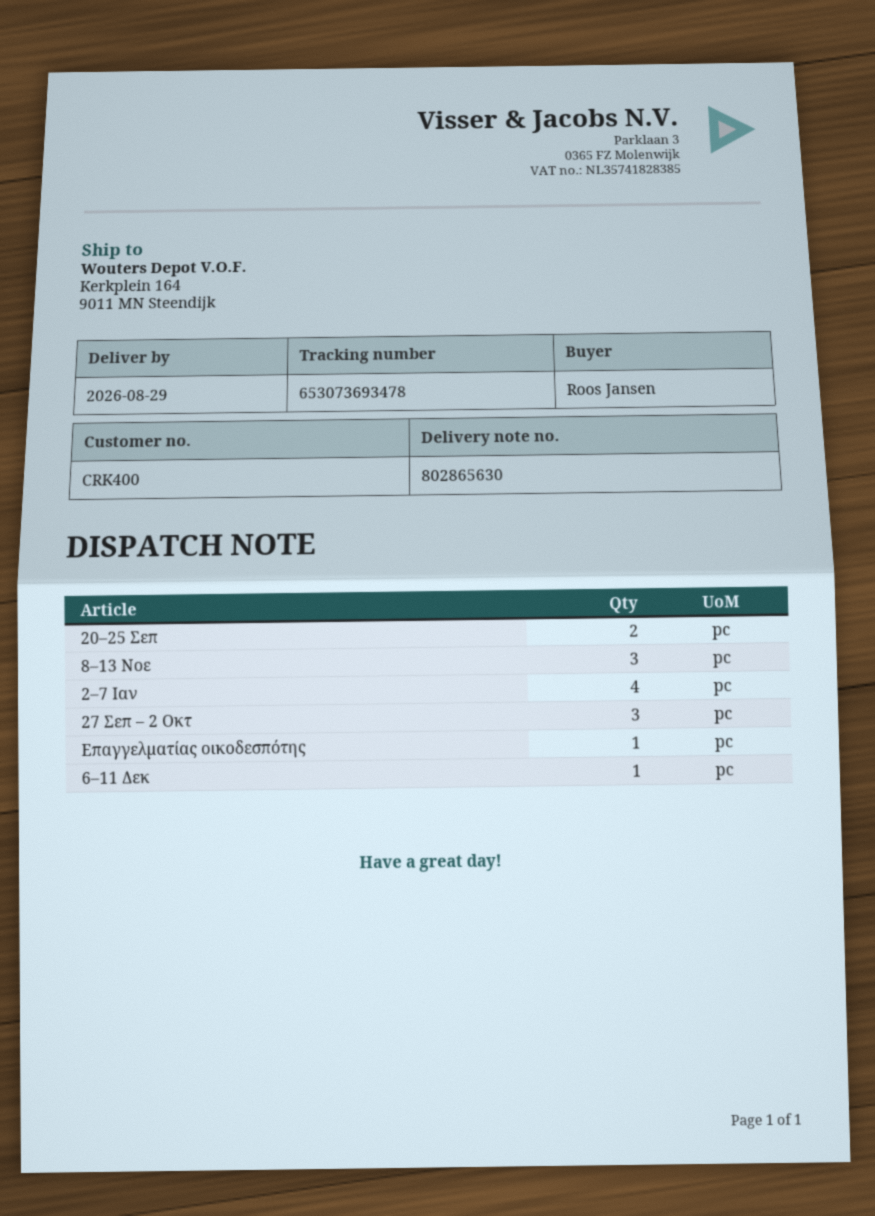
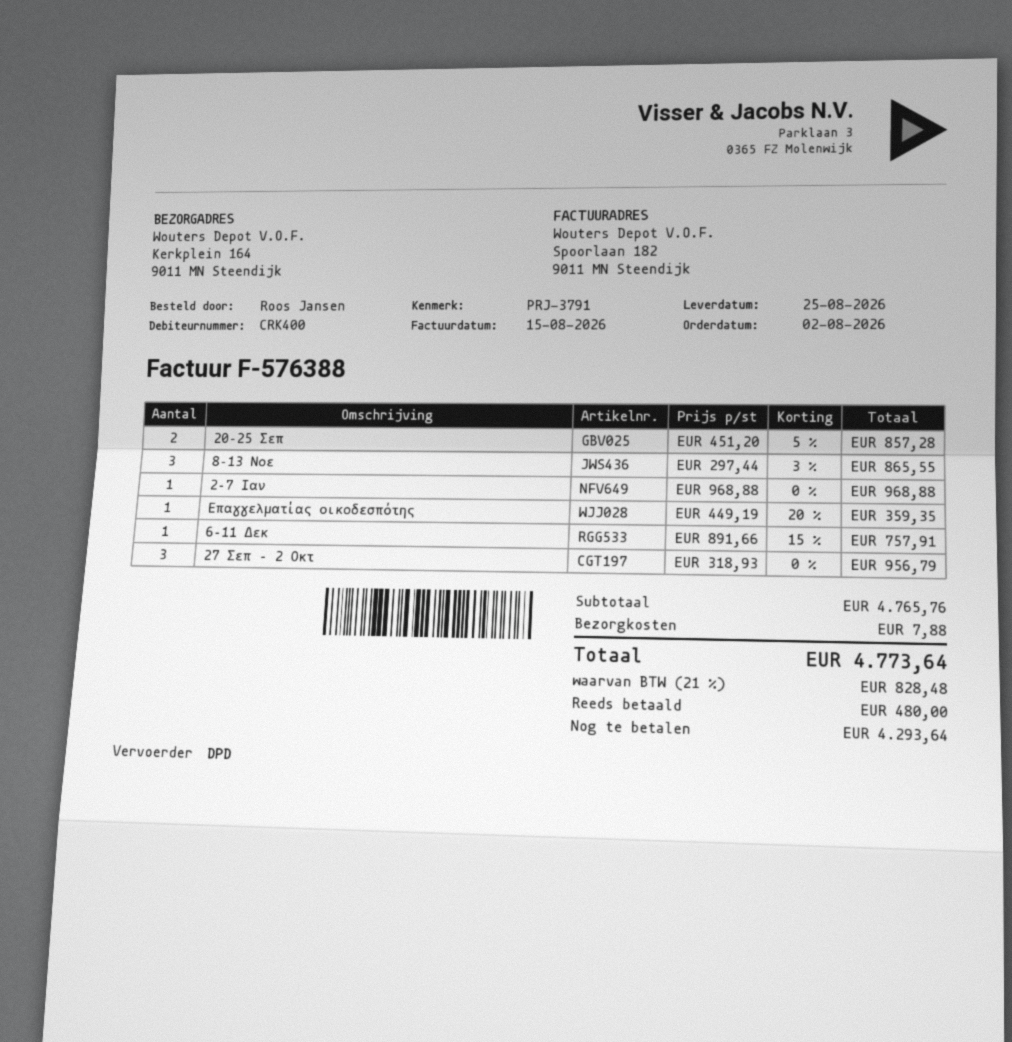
delivery date: 2026-08-29 -> 2026-08-25
2–7 Ιαν: 4 -> 1

